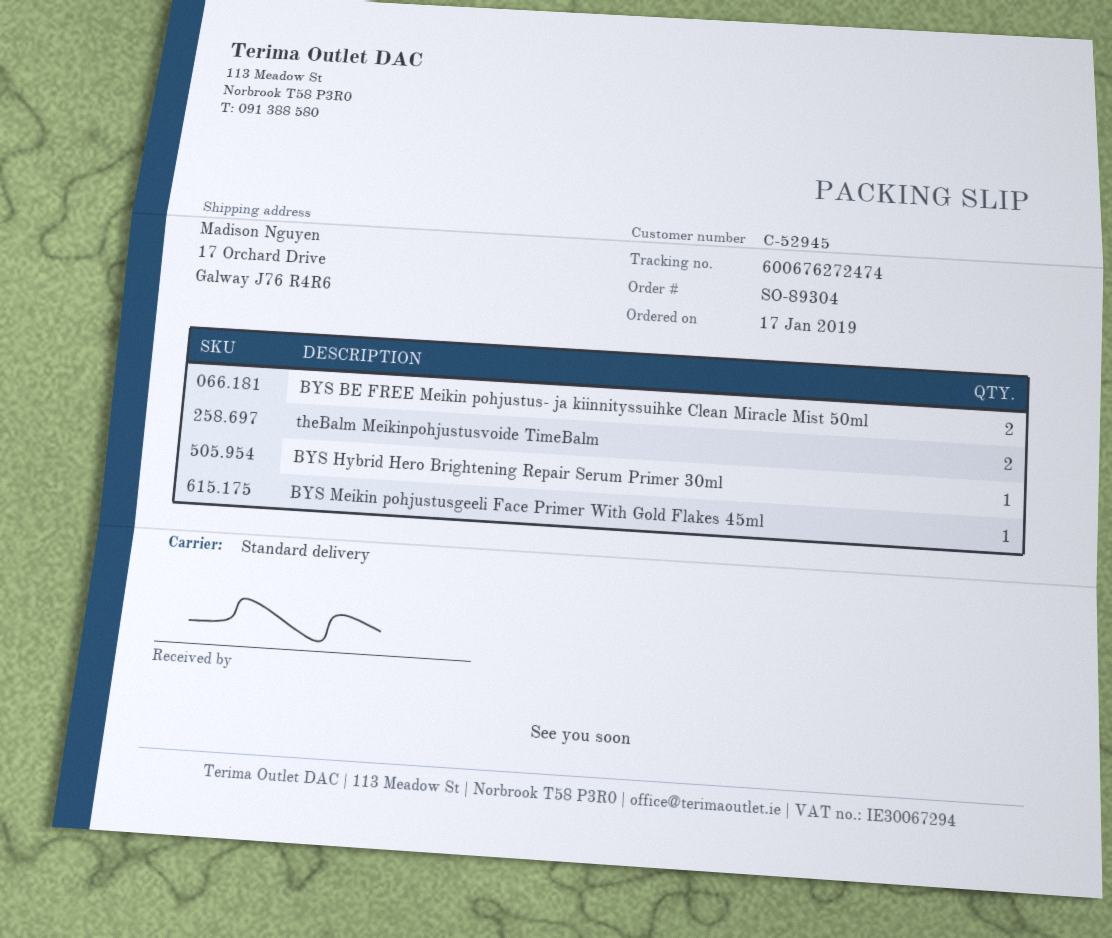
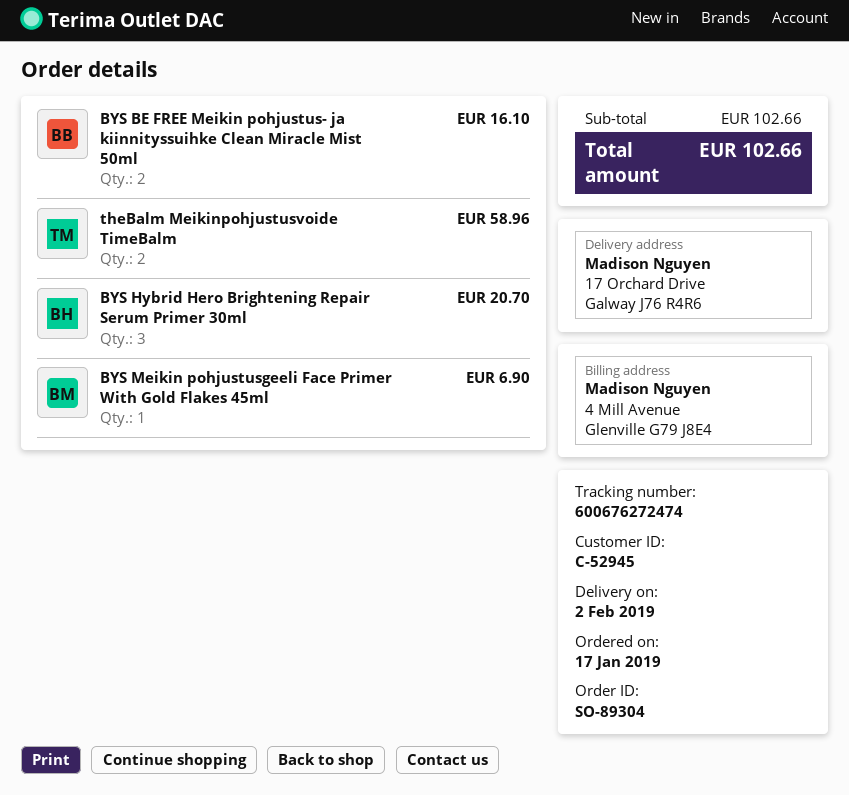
BYS Hybrid Hero Brightening Repair Serum Primer 30ml: 1 -> 3

